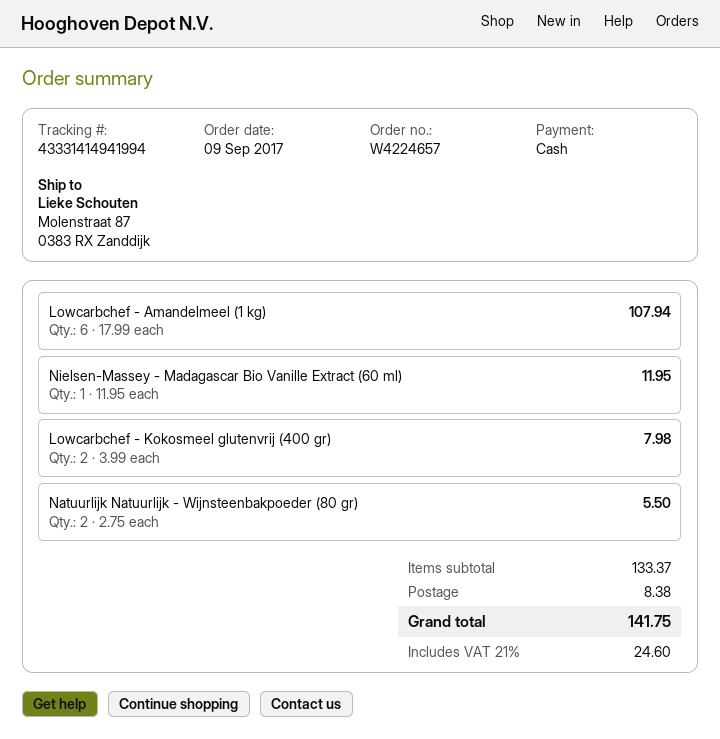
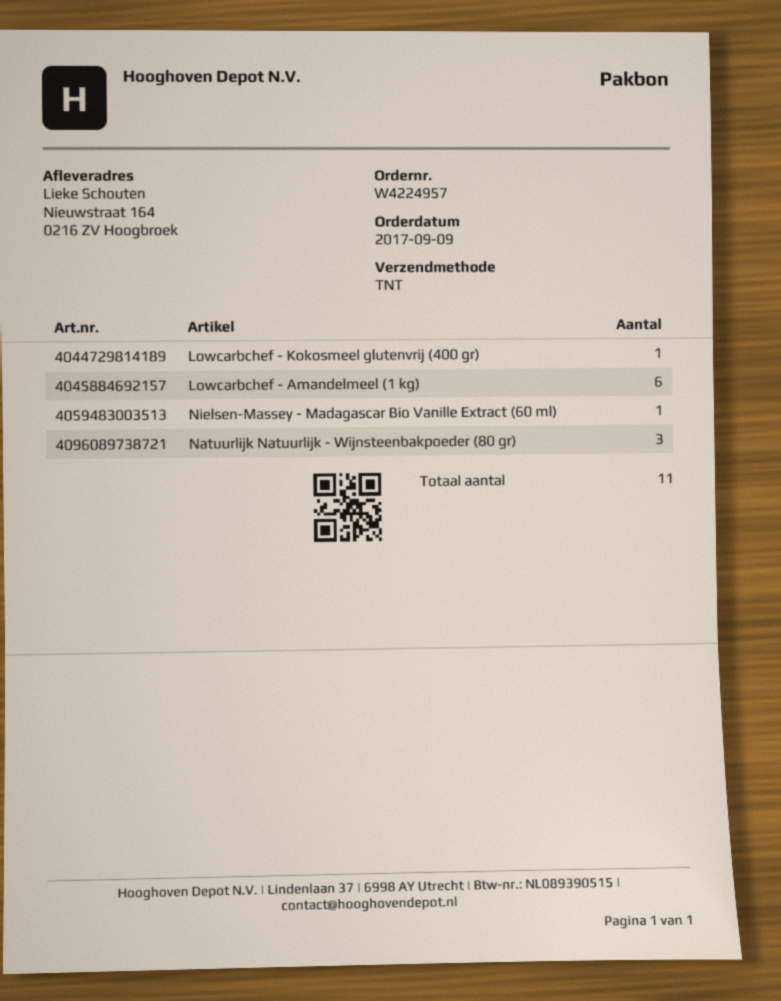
order number: W4224657 -> W4224957
ship to: Molenstraat 87, 0383 RX Zanddijk -> Nieuwstraat 164, 0216 ZV Hoogbroek
Lowcarbchef - Kokosmeel glutenvrij (400 gr): 2 -> 1
Natuurlijk Natuurlijk - Wijnsteenbakpoeder (80 gr): 2 -> 3

